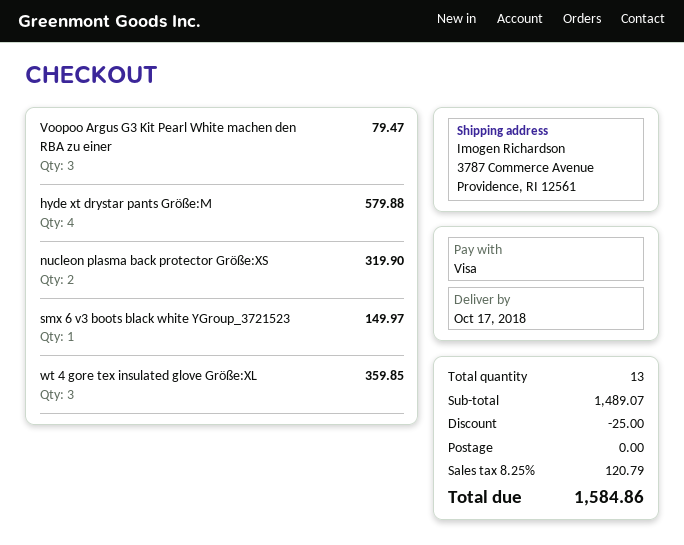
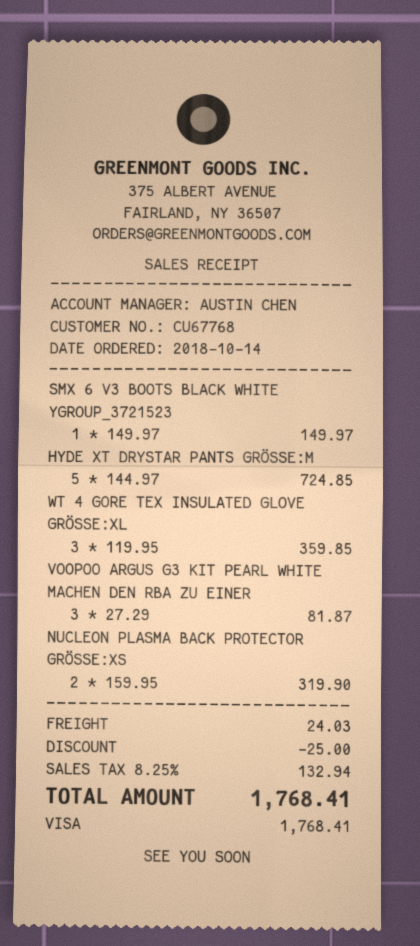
Voopoo Argus G3 Kit Pearl White machen den RBA zu einer: 3 for 79.47 -> 3 for 81.87
hyde xt drystar pants Größe:M: 4 for 579.88 -> 5 for 724.85
shipping: 0.00 -> 24.03
tax: 8.25% = 120.79 -> 8.25% = 132.94
total: 1584.86 -> 1768.41

